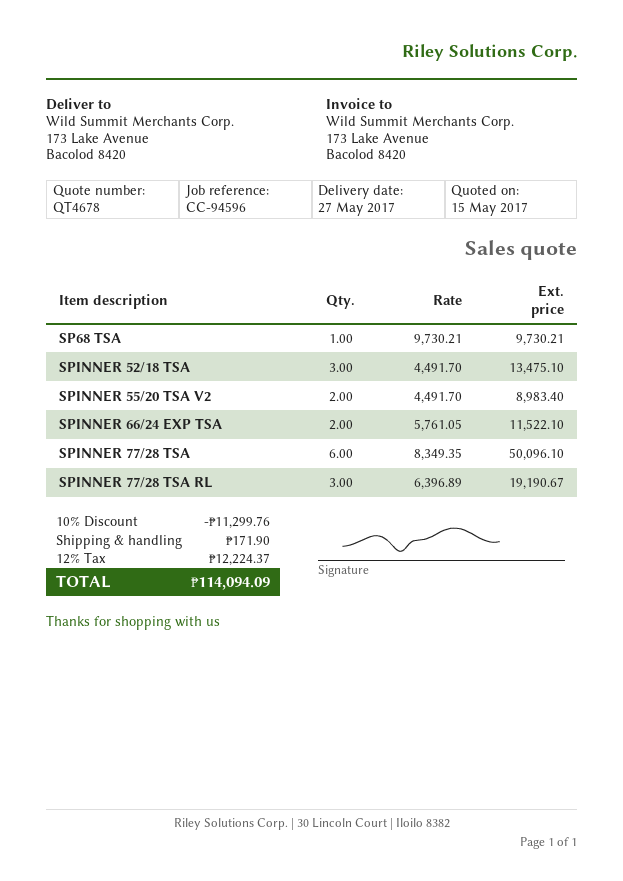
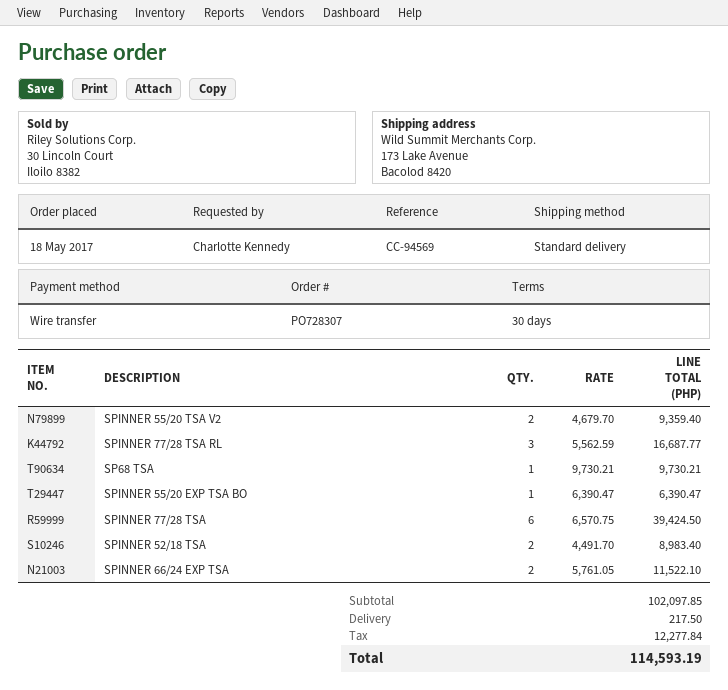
reference: CC-94596 -> CC-94569
SPINNER 52/18 TSA: 3 x 4491.70 = 13475.10 -> 2 x 4491.70 = 8983.40
SPINNER 55/20 TSA V2: 2 x 4491.70 = 8983.40 -> 2 x 4679.70 = 9359.40
SPINNER 77/28 TSA: 6 x 8349.35 = 50096.10 -> 6 x 6570.75 = 39424.50
SPINNER 77/28 TSA RL: 3 x 6396.89 = 19190.67 -> 3 x 5562.59 = 16687.77
SPINNER 55/20 EXP TSA BO: none -> 1 x 6390.47 = 6390.47
discount: 10% = 11299.76 -> none
shipping: 171.90 -> 217.50
tax: 12224.37 -> 12277.84
total: 114094.09 -> 114593.19

